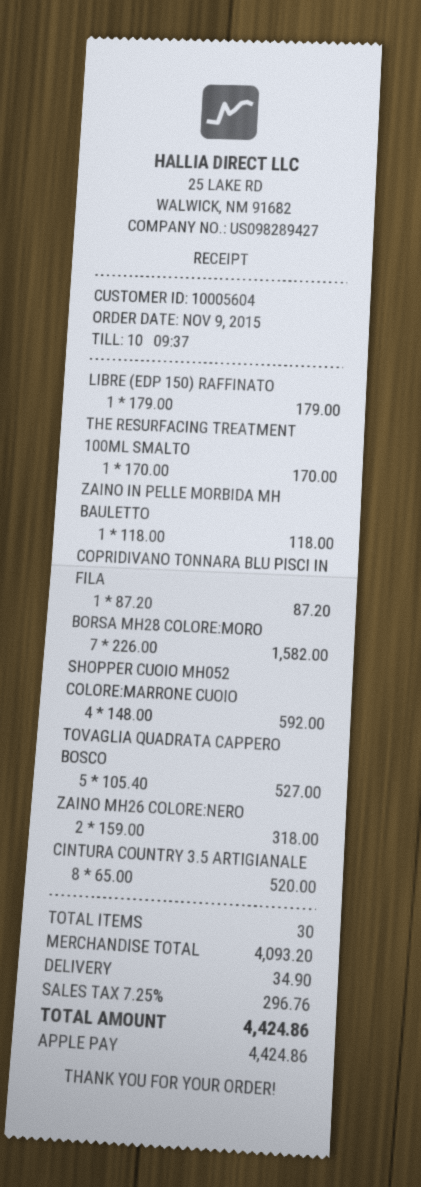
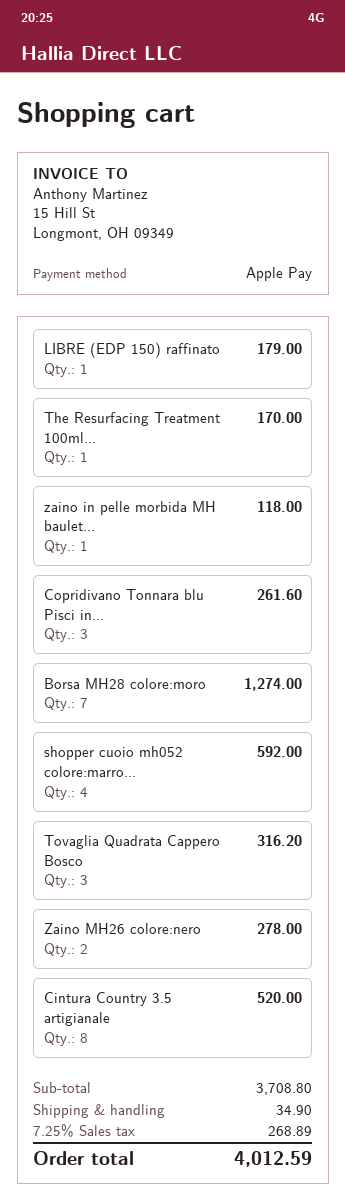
COPRIDIVANO TONNARA BLU PISCI IN FILA: 1 for 87.20 -> 3 for 261.60
BORSA MH28 COLORE:MORO: 7 for 1582.00 -> 7 for 1274.00
TOVAGLIA QUADRATA CAPPERO BOSCO: 5 for 527.00 -> 3 for 316.20
ZAINO MH26 COLORE:NERO: 2 for 318.00 -> 2 for 278.00
subtotal: 4093.20 -> 3708.80
tax: 7.25% = 296.76 -> 7.25% = 268.89
total: 4424.86 -> 4012.59

